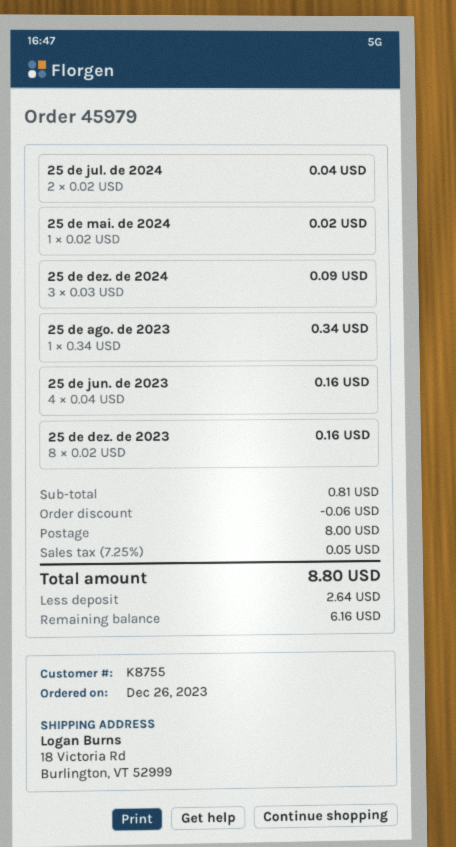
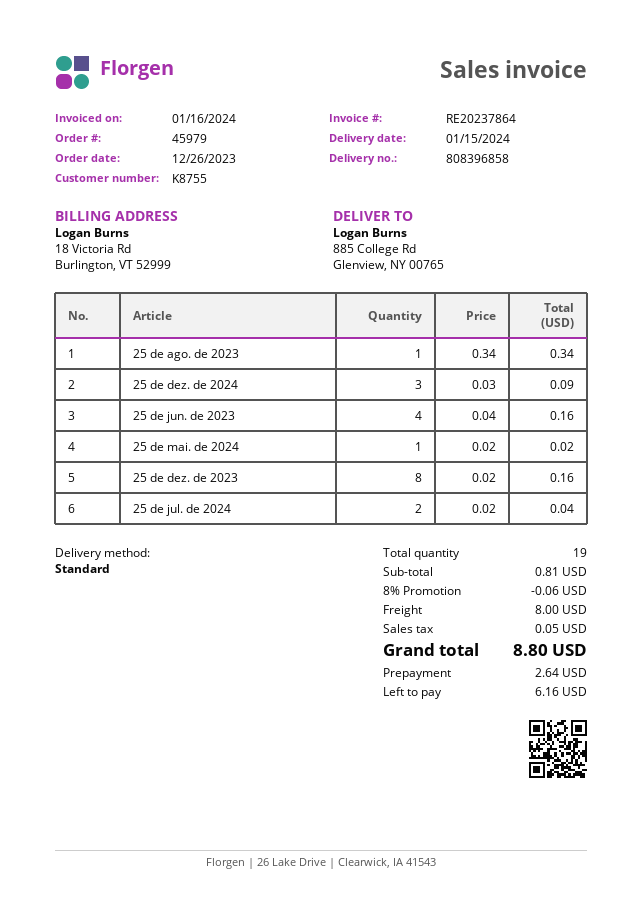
ship to: 18 Victoria Rd, Burlington, VT 52999 -> 885 College Rd, Glenview, NY 00765

